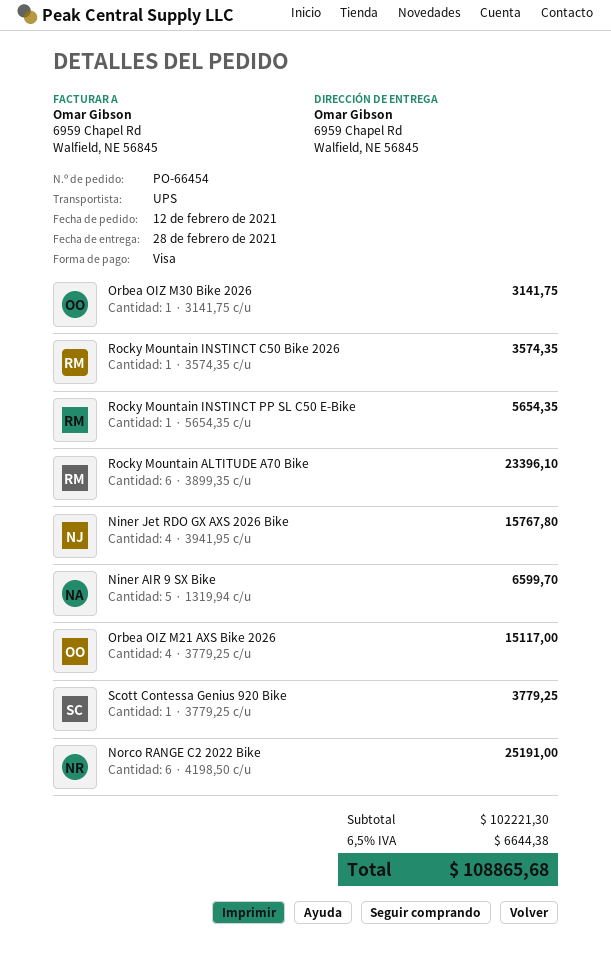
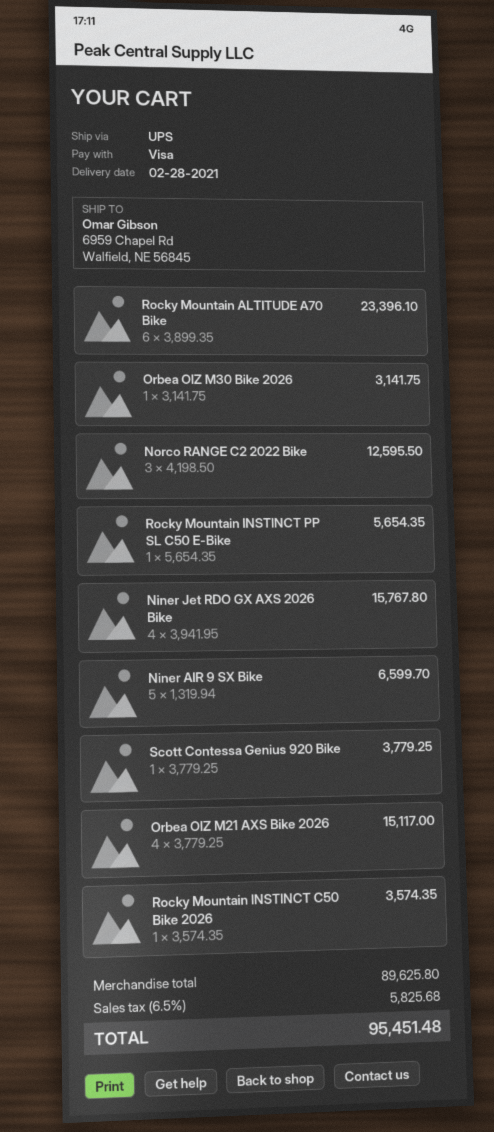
Norco RANGE C2 2022 Bike: 6 x 4198.50 = 25191.00 -> 3 x 4198.50 = 12595.50
subtotal: 102221.30 -> 89625.80
tax: 6.5% = 6644.38 -> 6.5% = 5825.68
total: 108865.68 -> 95451.48

